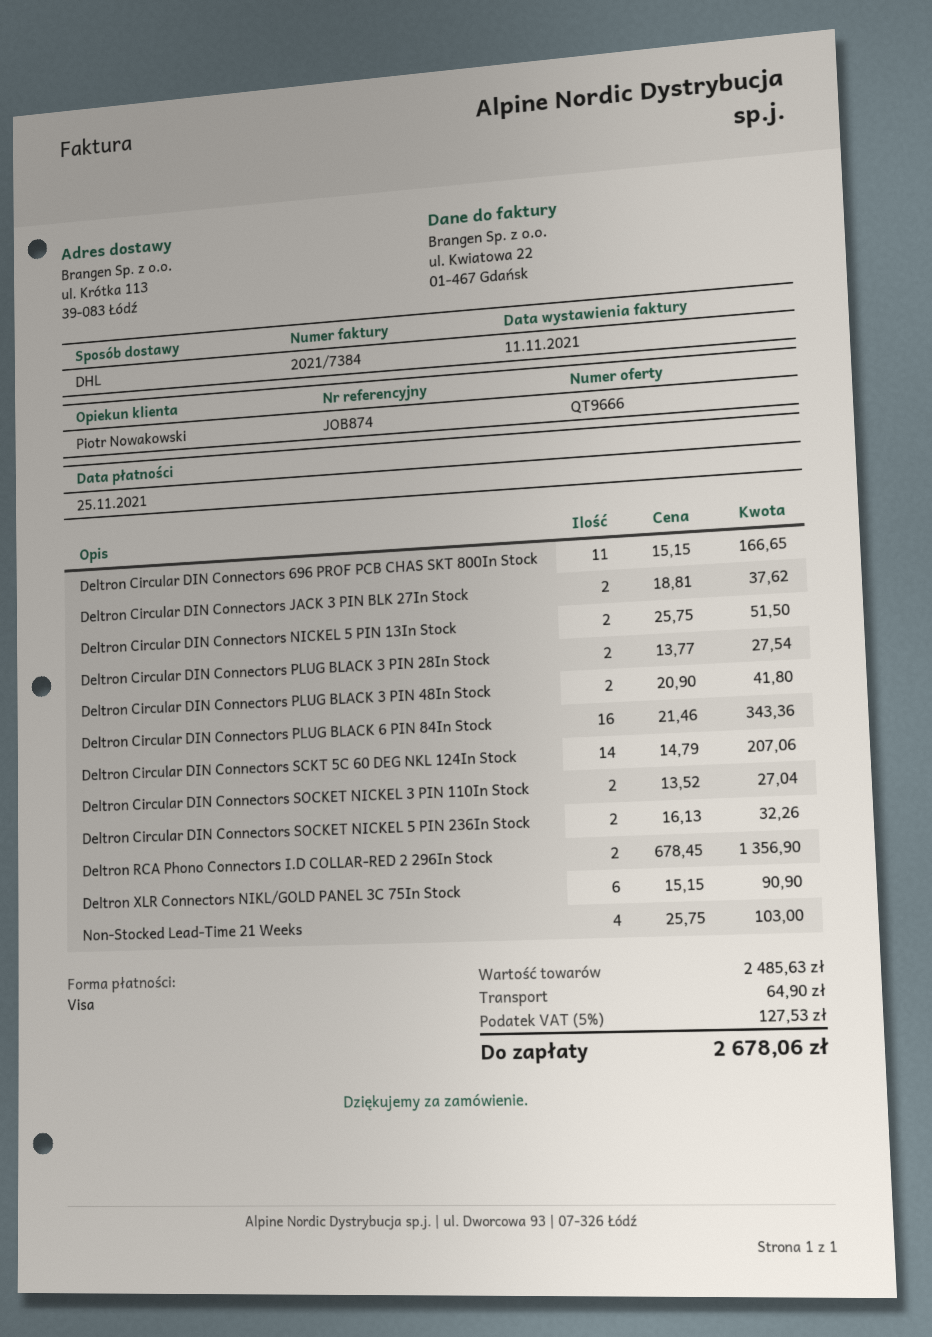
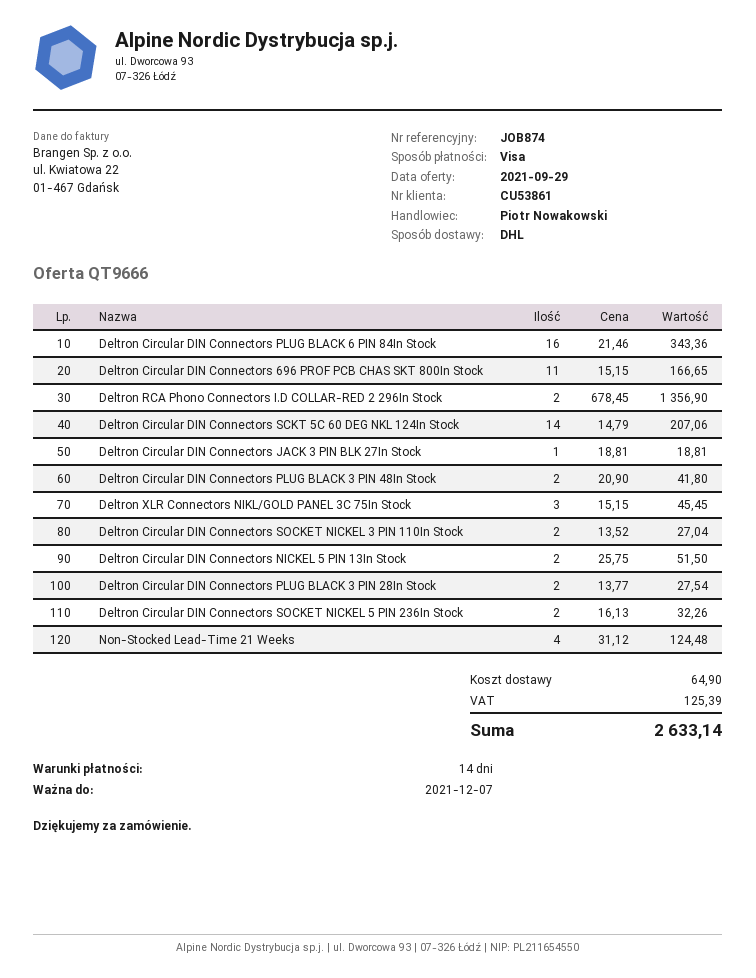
Deltron Circular DIN Connectors JACK 3 PIN BLK 27In Stock: 2 x 18.81 = 37.62 -> 1 x 18.81 = 18.81
Deltron XLR Connectors NIKL/GOLD PANEL 3C 75In Stock: 6 x 15.15 = 90.90 -> 3 x 15.15 = 45.45
Non-Stocked Lead-Time 21 Weeks: 4 x 25.75 = 103.00 -> 4 x 31.12 = 124.48
tax: 127.53 -> 125.39
total: 2678.06 -> 2633.14

